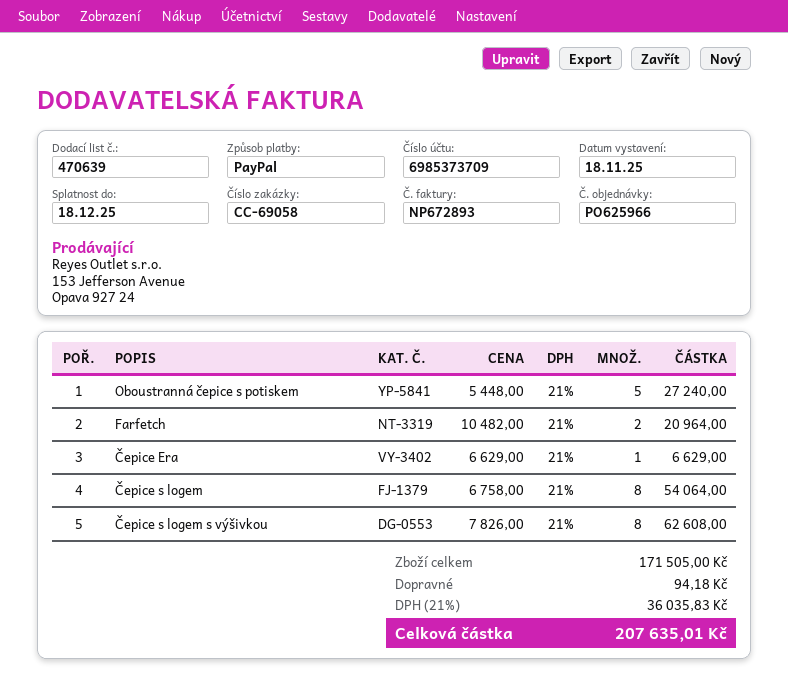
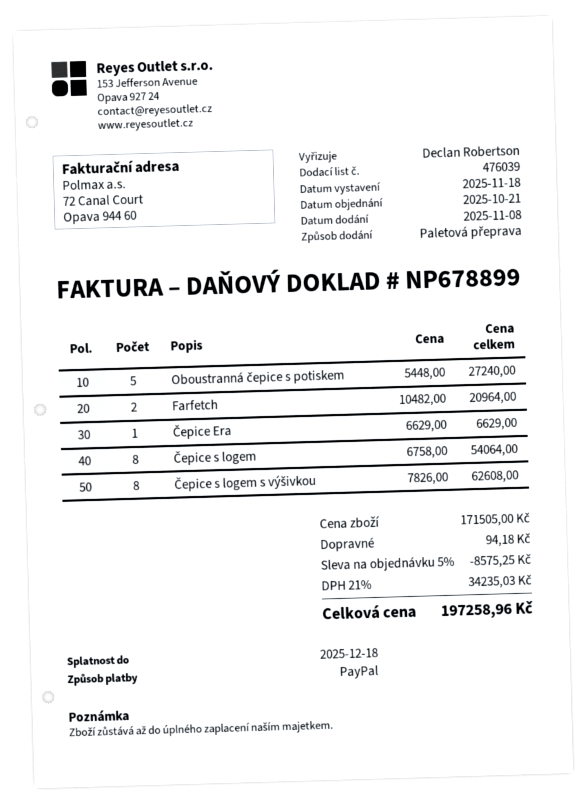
delivery note number: 470639 -> 476039
invoice number: NP672893 -> NP678899
discount: none -> 5% = 8575.25
tax: 21% = 36035.83 -> 21% = 34235.03
total: 207635.01 -> 197258.96

